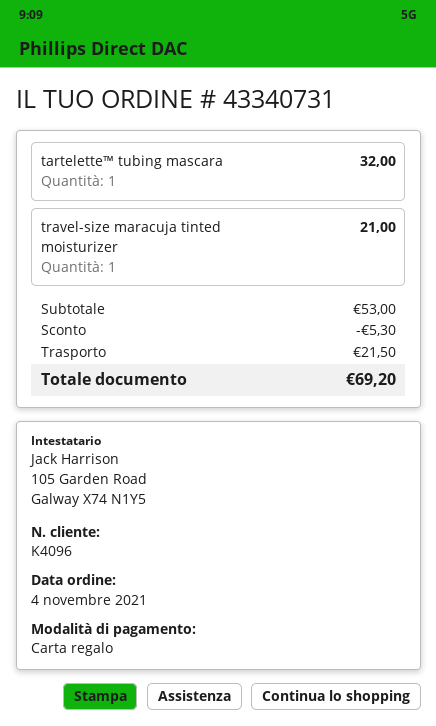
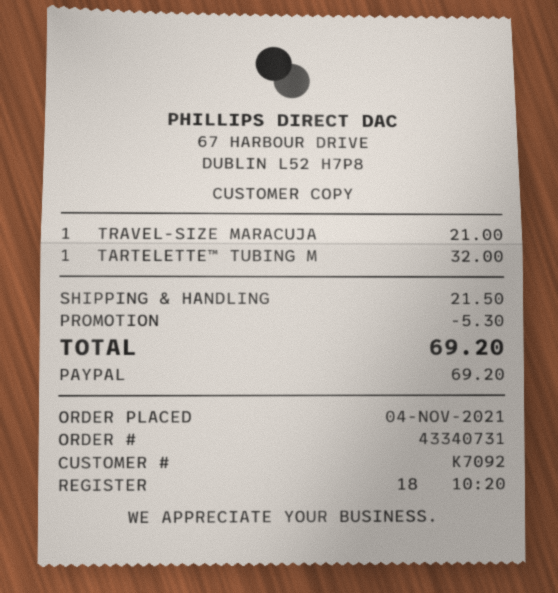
customer number: K4096 -> K7092
payment method: gift card -> PayPal

